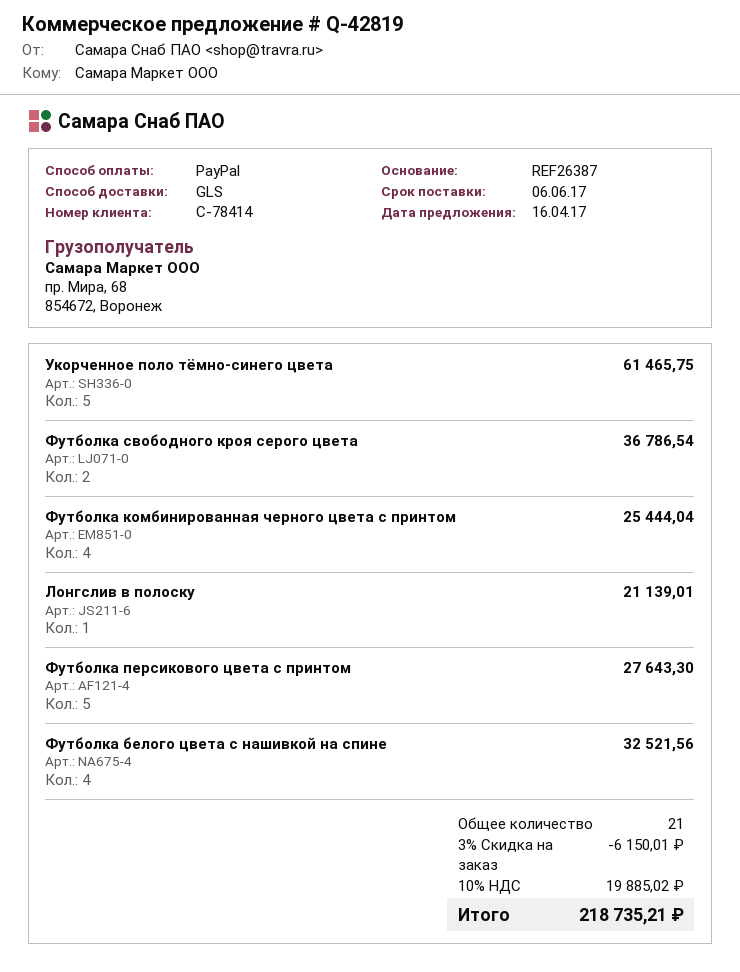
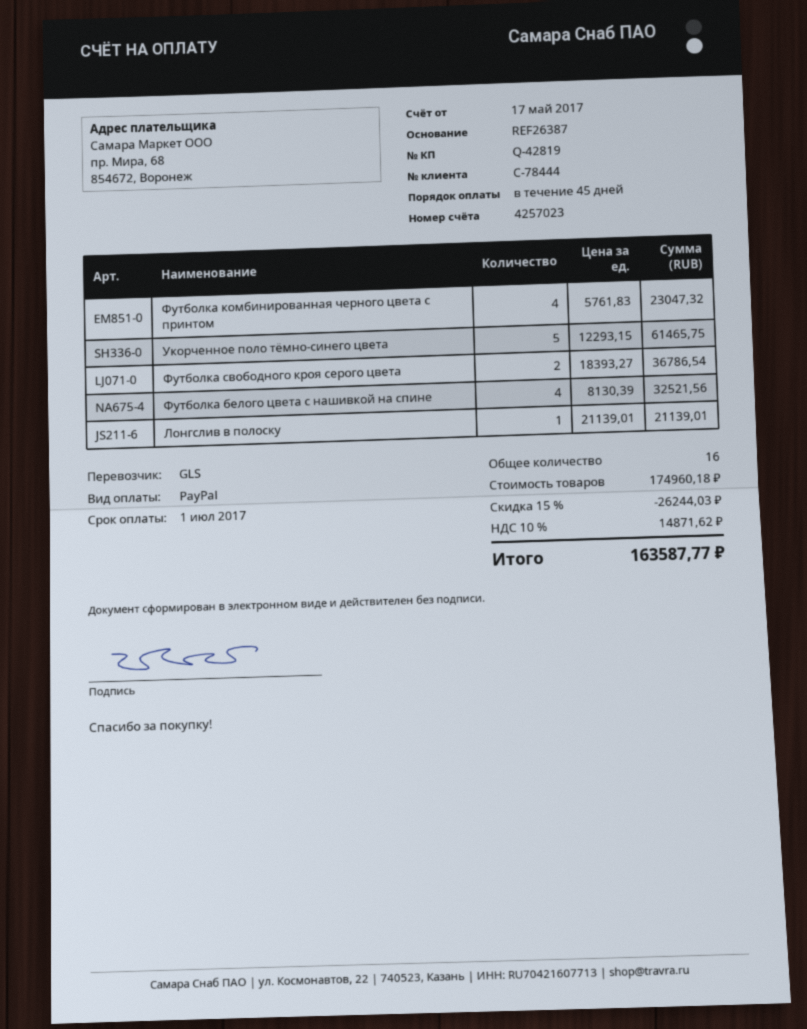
customer number: C-78414 -> C-78444
Футболка комбинированная черного цвета с принтом: 4 for 25444.04 -> 4 for 23047.32
Футболка персикового цвета с принтом: 5 for 27643.30 -> none
total quantity: 21 -> 16
discount: 3% = 6150.01 -> 15% = 26244.03
tax: 10% = 19885.02 -> 10% = 14871.62
total: 218735.21 -> 163587.77

